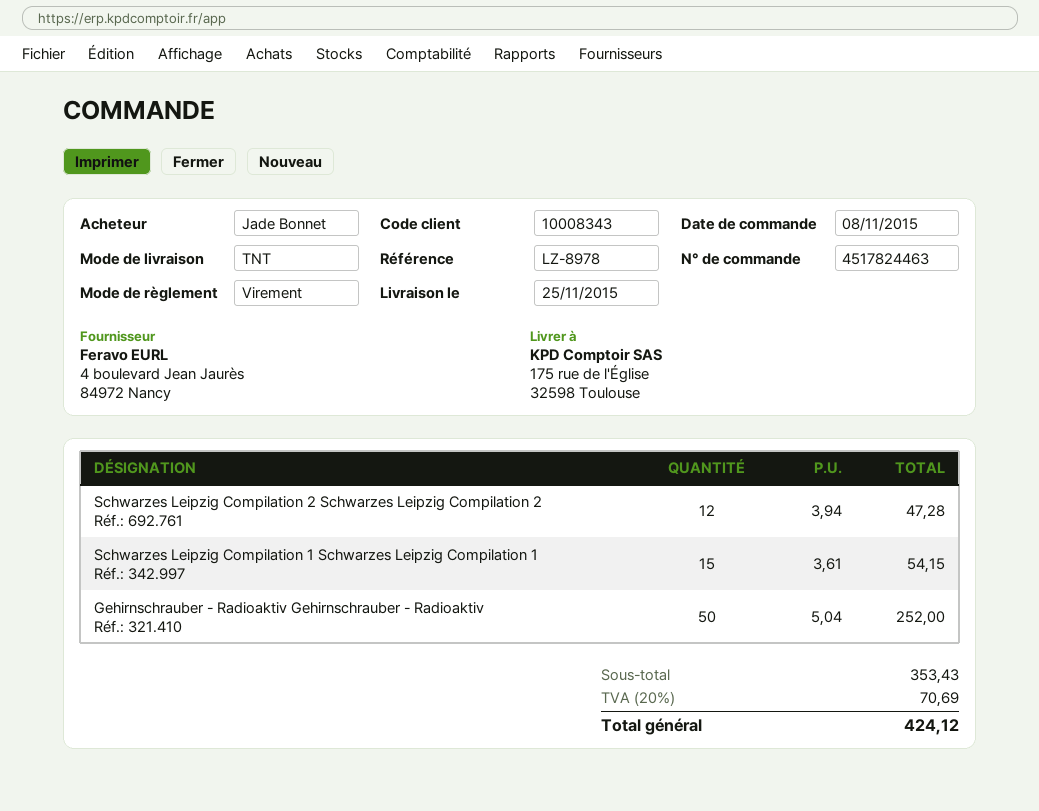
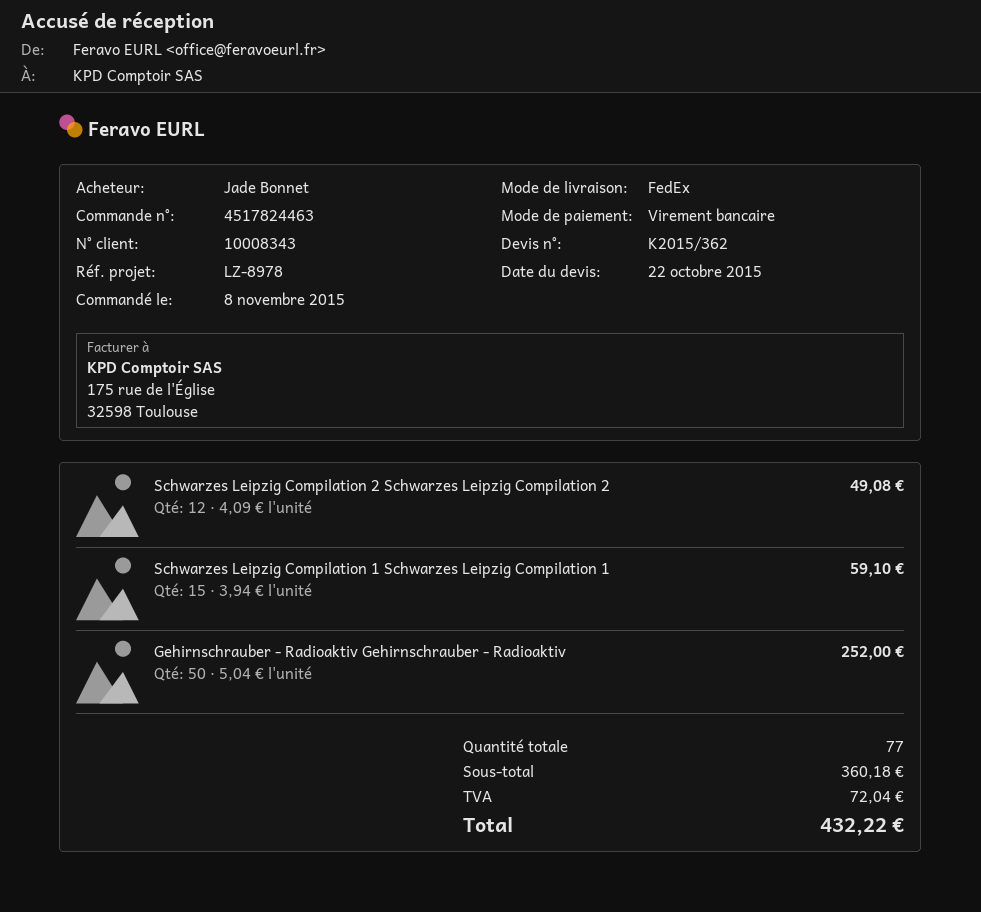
shipping method: TNT -> FedEx
Schwarzes Leipzig Compilation 2 Schwarzes Leipzig Compilation 2: 12 x 3.94 = 47.28 -> 12 x 4.09 = 49.08
Schwarzes Leipzig Compilation 1 Schwarzes Leipzig Compilation 1: 15 x 3.61 = 54.15 -> 15 x 3.94 = 59.10
subtotal: 353.43 -> 360.18
tax: 70.69 -> 72.04
total: 424.12 -> 432.22

